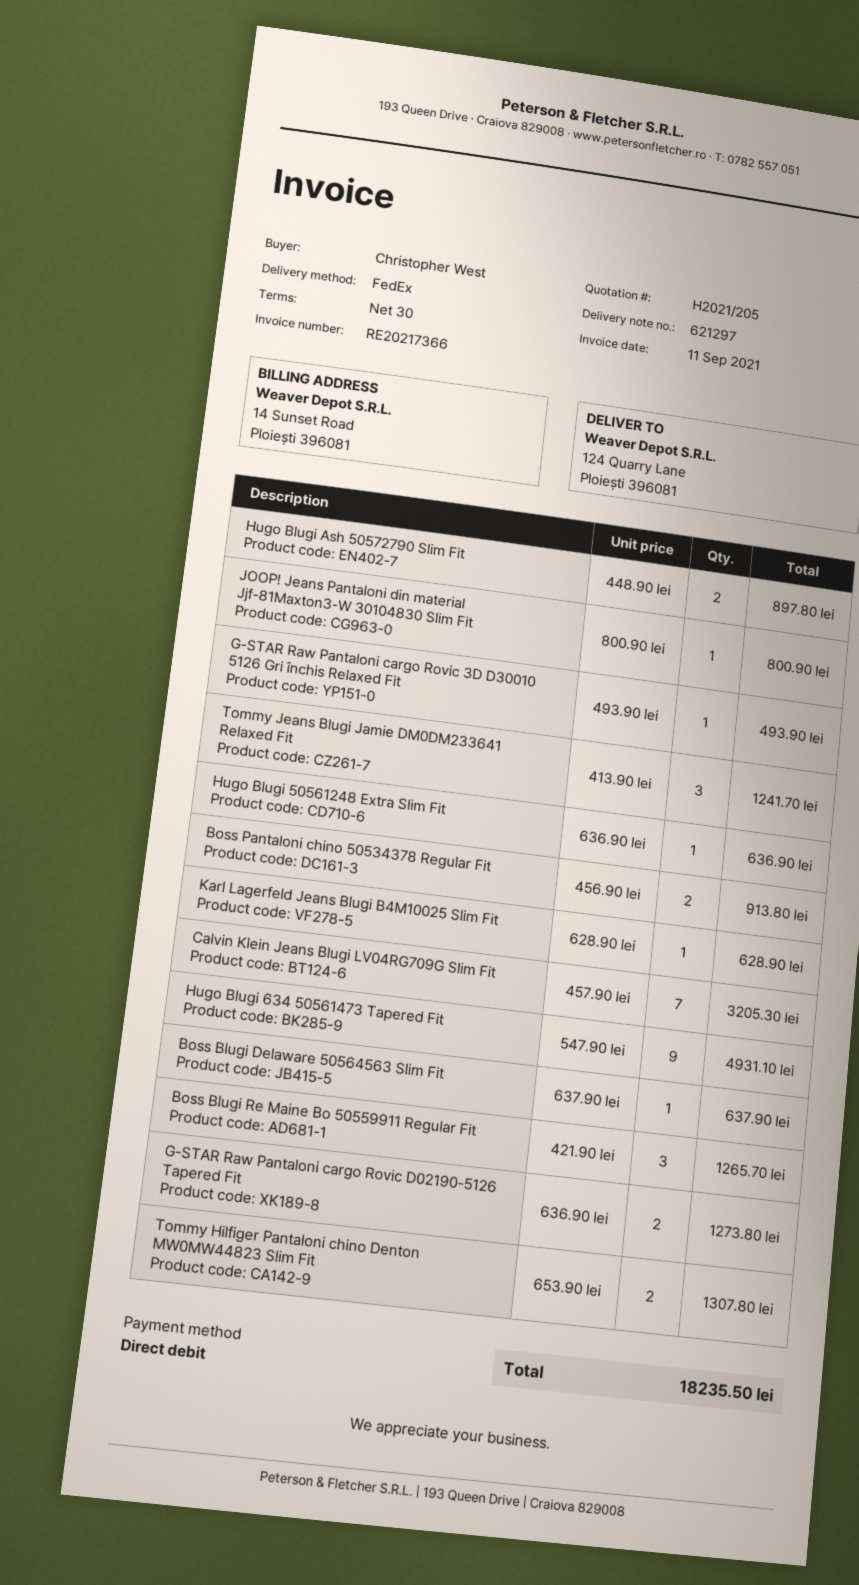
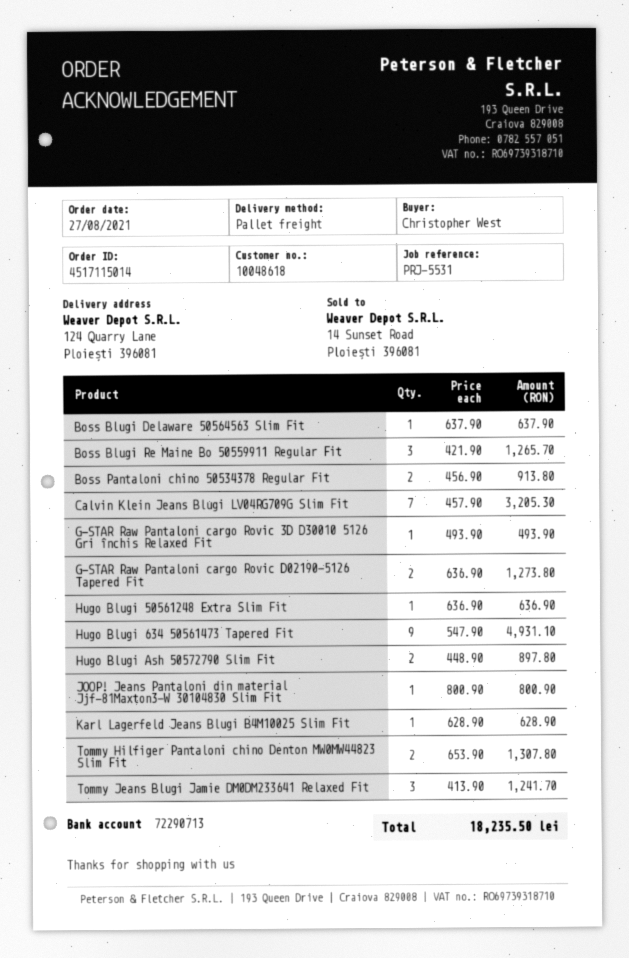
shipping method: FedEx -> pallet freight

